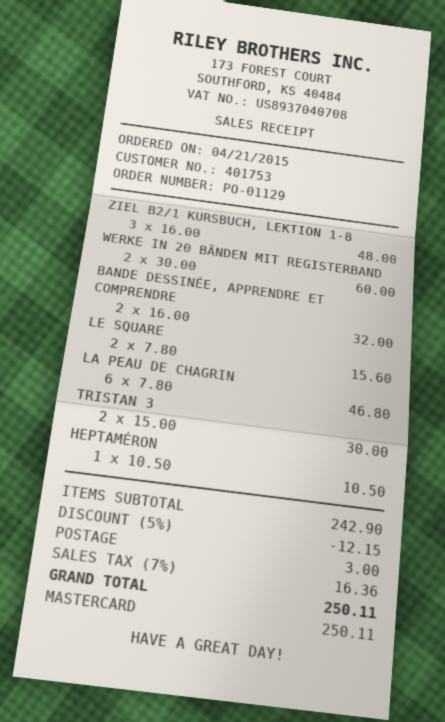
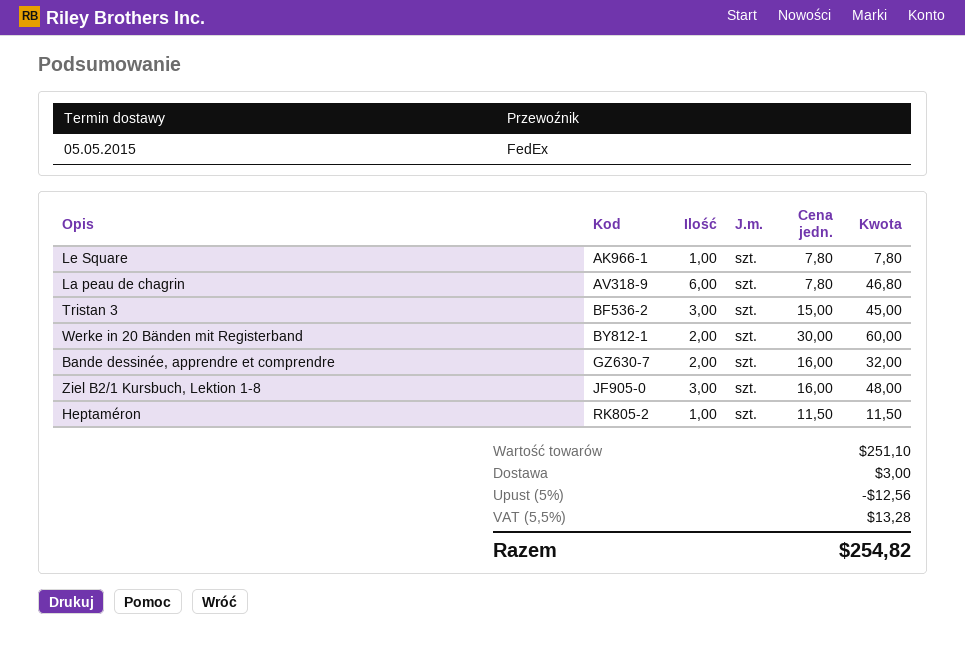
LE SQUARE: 2 x 7.80 = 15.60 -> 1 x 7.80 = 7.80
TRISTAN 3: 2 x 15.00 = 30.00 -> 3 x 15.00 = 45.00
HEPTAMÉRON: 1 x 10.50 = 10.50 -> 1 x 11.50 = 11.50
subtotal: 242.90 -> 251.10
discount: 5% = 12.15 -> 5% = 12.56
tax: 7% = 16.36 -> 5.5% = 13.28
total: 250.11 -> 254.82

